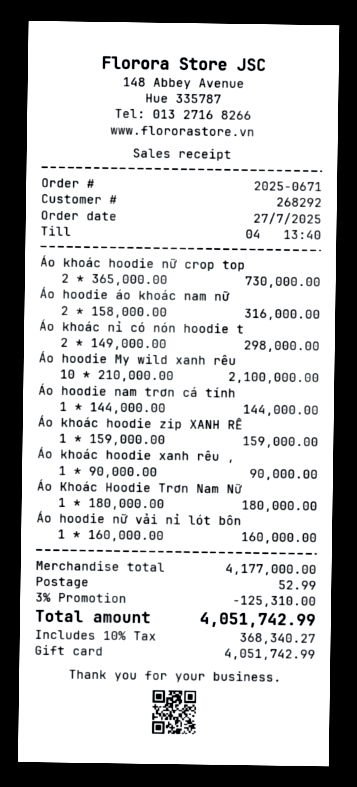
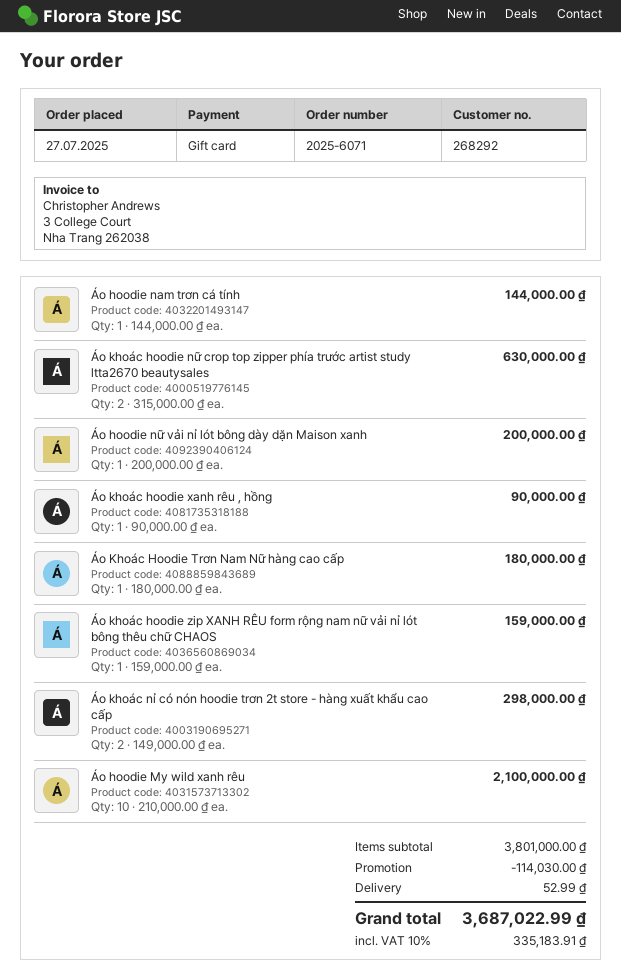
order number: 2025-0671 -> 2025-6071
Áo khoác hoodie nữ crop top: 2 x 365000.00 = 730000.00 -> 2 x 315000.00 = 630000.00
Áo hoodie áo khoác nam nữ: 2 x 158000.00 = 316000.00 -> none
Áo hoodie nữ vải nỉ lót bôn: 1 x 160000.00 = 160000.00 -> 1 x 200000.00 = 200000.00
subtotal: 4177000.00 -> 3801000.00
discount: 125310.00 -> 114030.00
tax: 10% = 368340.27 -> 10% = 335183.91
total: 4051742.99 -> 3687022.99

